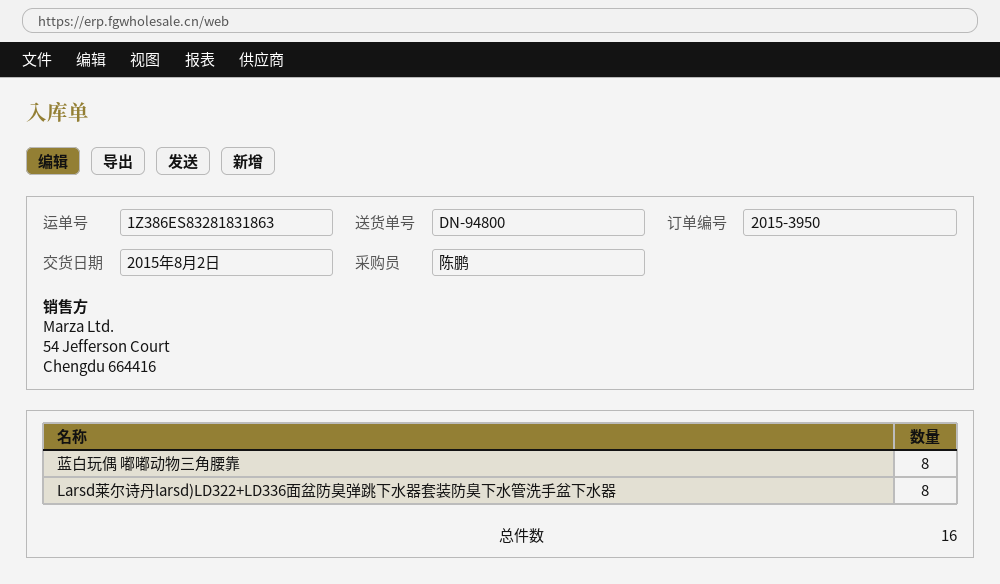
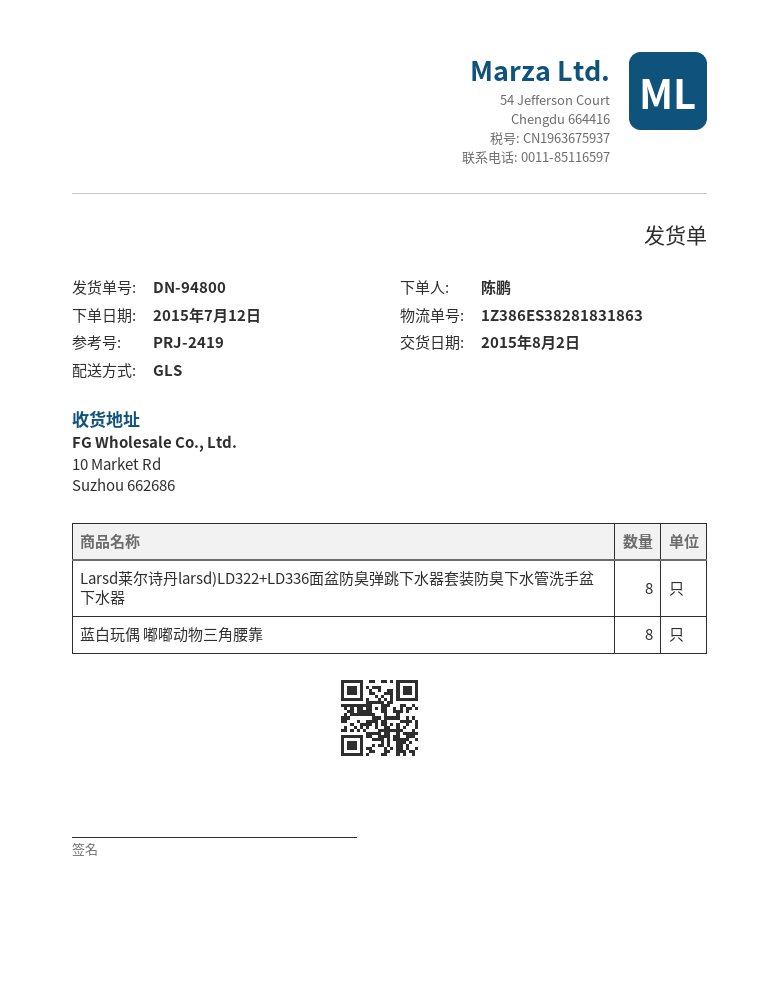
tracking number: 1Z386ES83281831863 -> 1Z386ES38281831863

